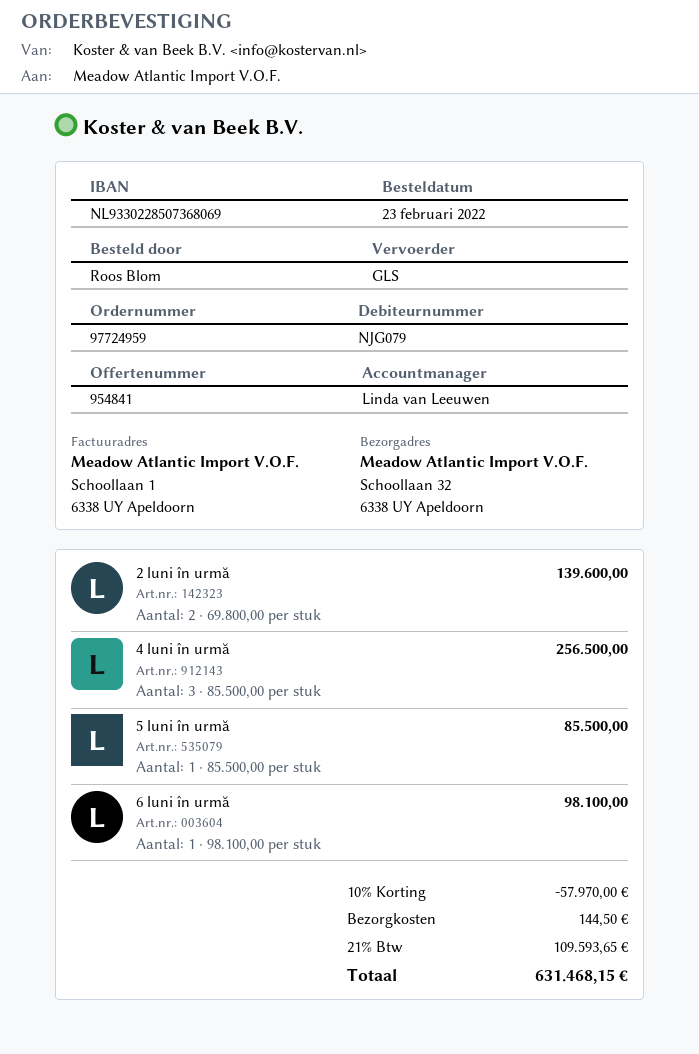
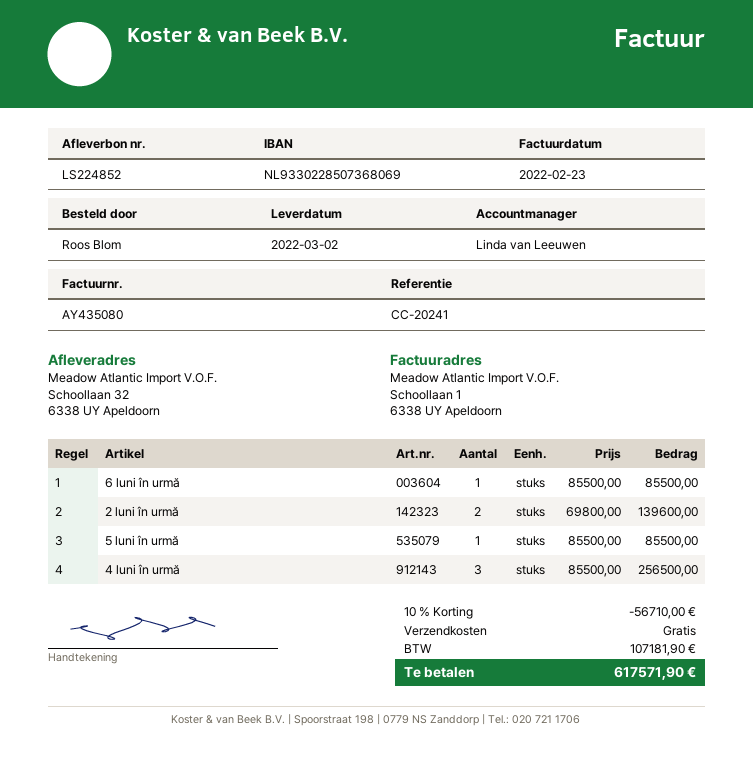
6 luni în urmă: 1 x 98100.00 = 98100.00 -> 1 x 85500.00 = 85500.00
discount: 10% = 57970.00 -> 10% = 56710.00
shipping: 144.50 -> 0.00
tax: 109593.65 -> 107181.90
total: 631468.15 -> 617571.90

